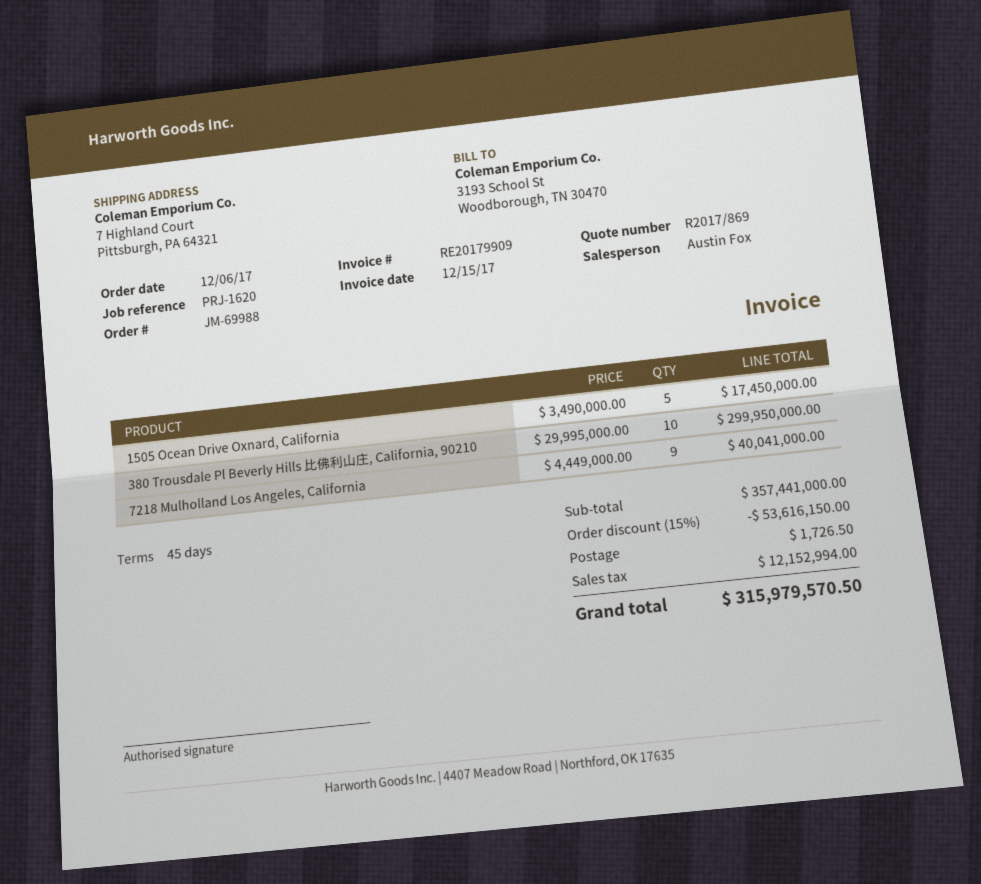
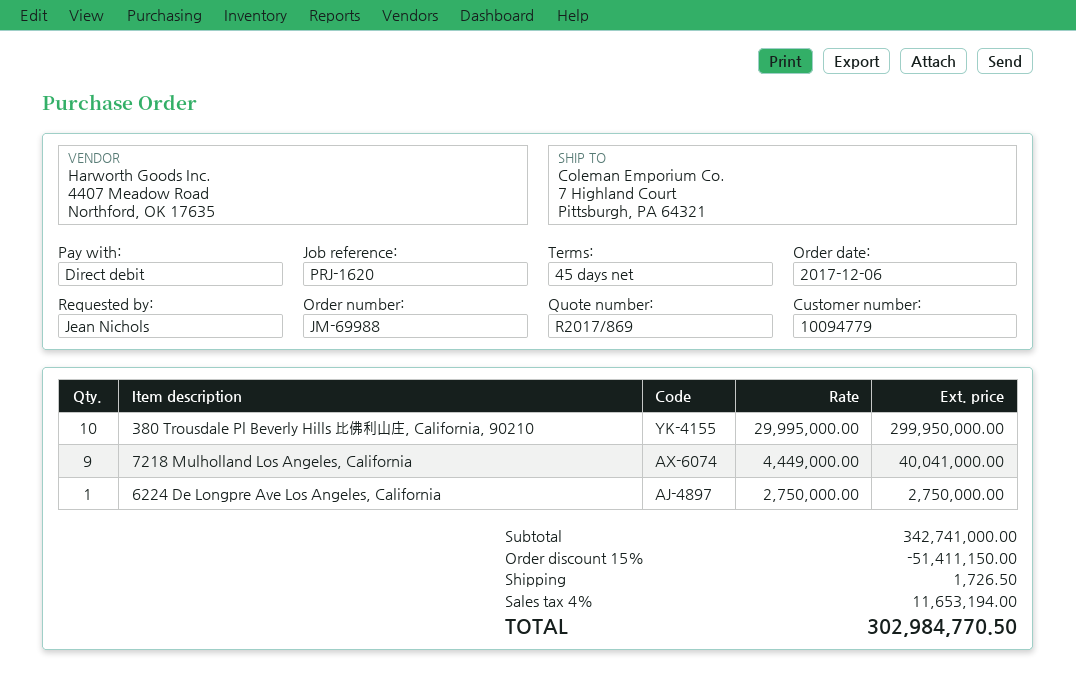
1505 Ocean Drive Oxnard, California: 5 x 3490000.00 = 17450000.00 -> none
6224 De Longpre Ave Los Angeles, California: none -> 1 x 2750000.00 = 2750000.00
subtotal: 357441000.00 -> 342741000.00
discount: 15% = 53616150.00 -> 15% = 51411150.00
tax: 12152994.00 -> 11653194.00
total: 315979570.50 -> 302984770.50

